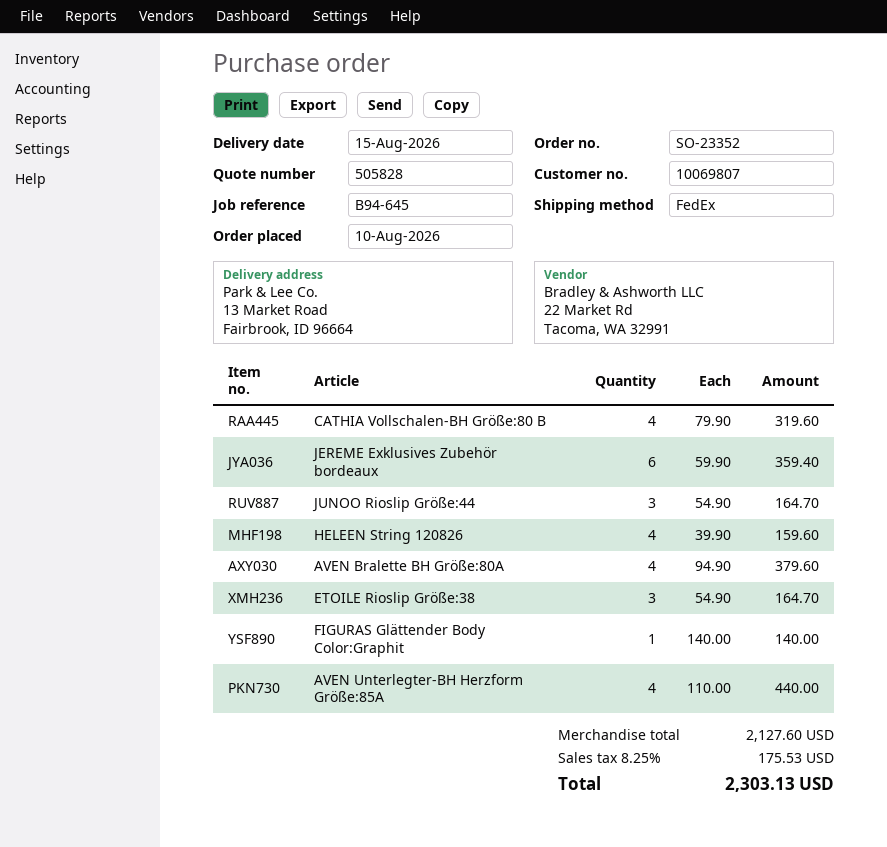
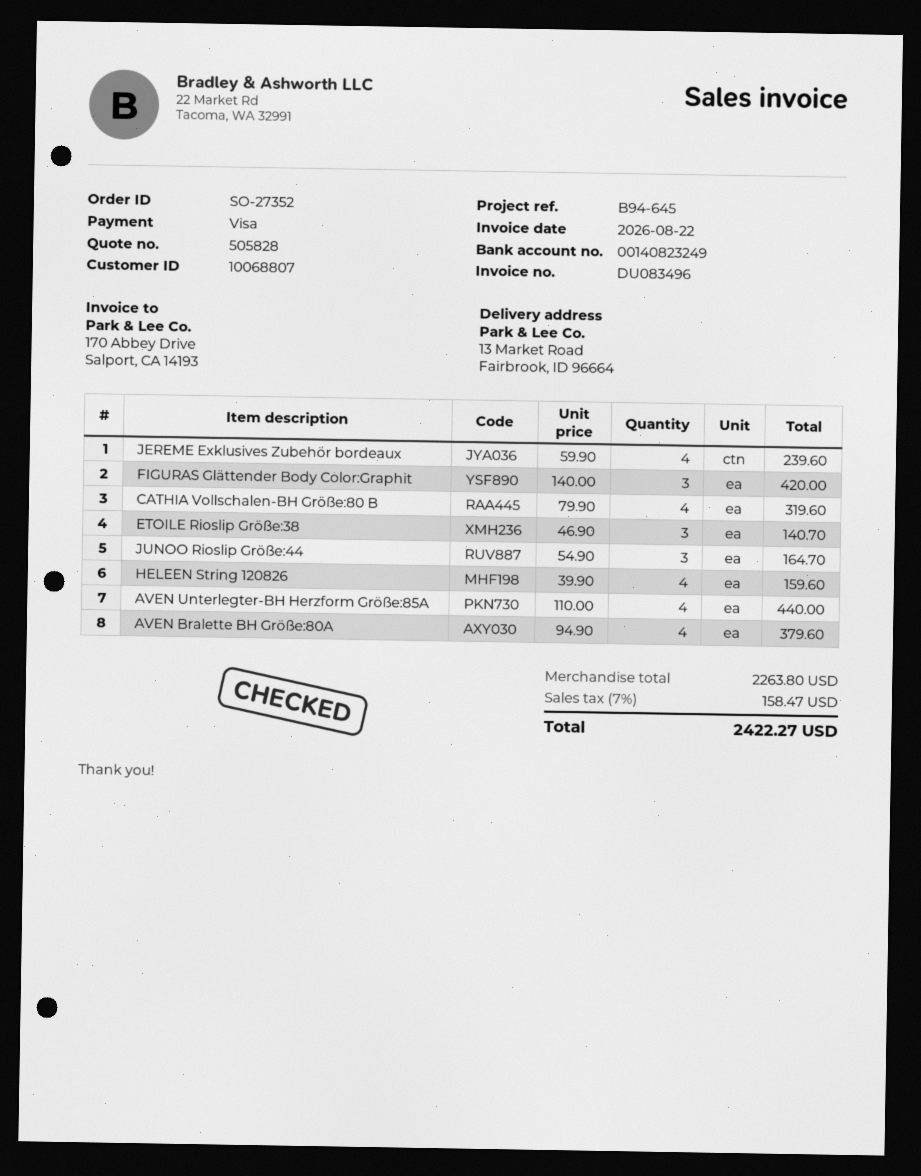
order number: SO-23352 -> SO-27352
customer number: 10069807 -> 10068807
JEREME Exklusives Zubehör bordeaux: 6 x 59.90 = 359.40 -> 4 x 59.90 = 239.60
ETOILE Rioslip Größe:38: 3 x 54.90 = 164.70 -> 3 x 46.90 = 140.70
FIGURAS Glättender Body Color:Graphit: 1 x 140.00 = 140.00 -> 3 x 140.00 = 420.00
subtotal: 2127.60 -> 2263.80
tax: 8.25% = 175.53 -> 7% = 158.47
total: 2303.13 -> 2422.27

